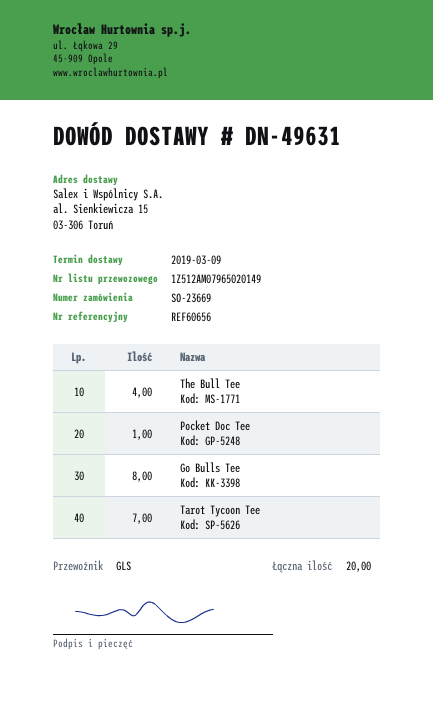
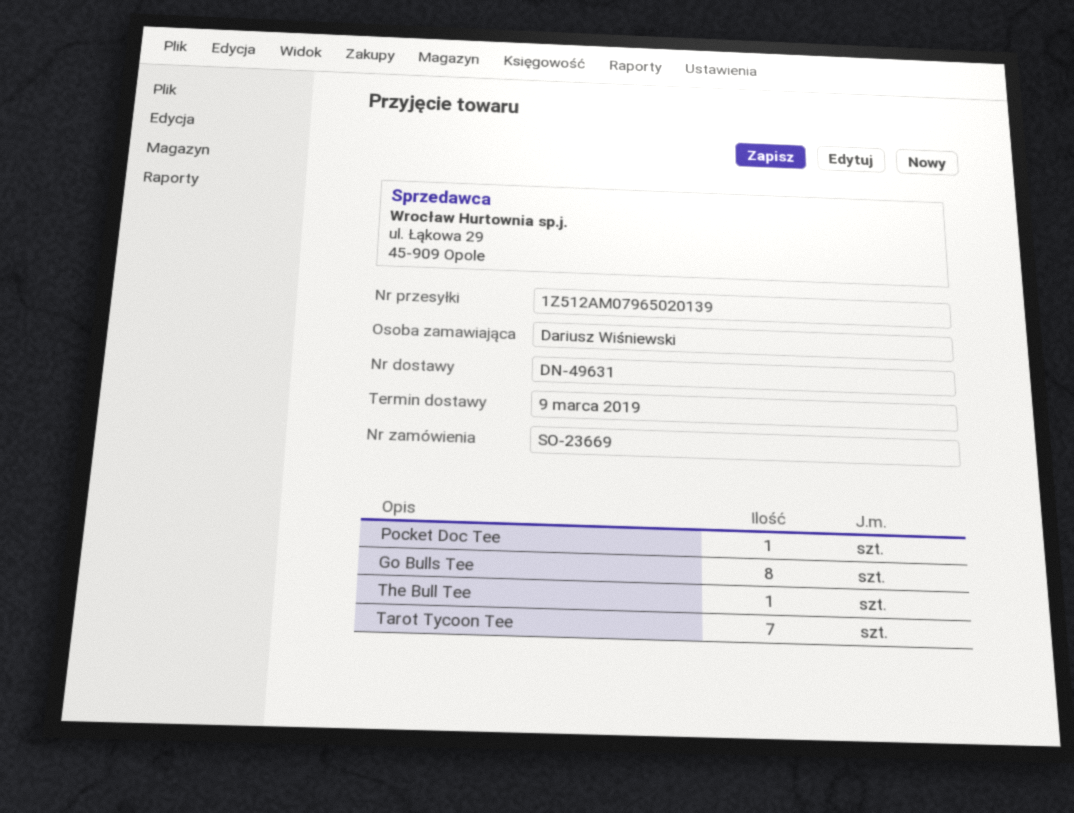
tracking number: 1Z512AM07965020149 -> 1Z512AM07965020139
The Bull Tee: 4 -> 1

